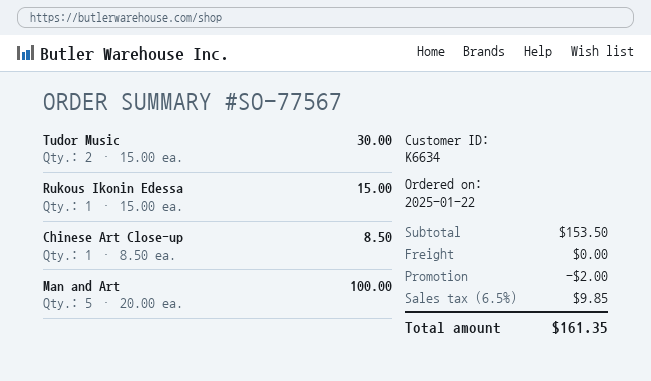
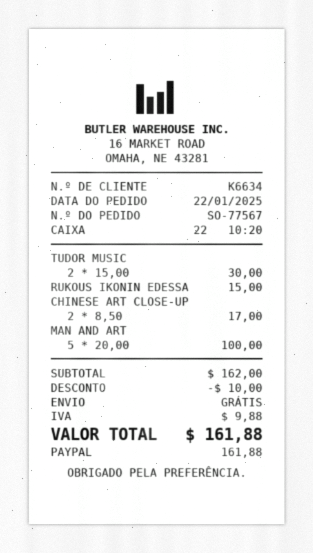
Chinese Art Close-up: 1 x 8.50 = 8.50 -> 2 x 8.50 = 17.00
subtotal: 153.50 -> 162.00
discount: 2.00 -> 10.00
tax: 9.85 -> 9.88
total: 161.35 -> 161.88

